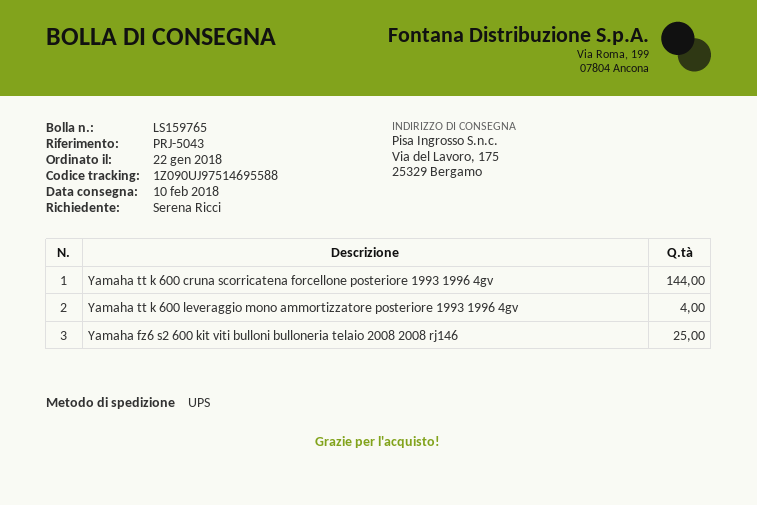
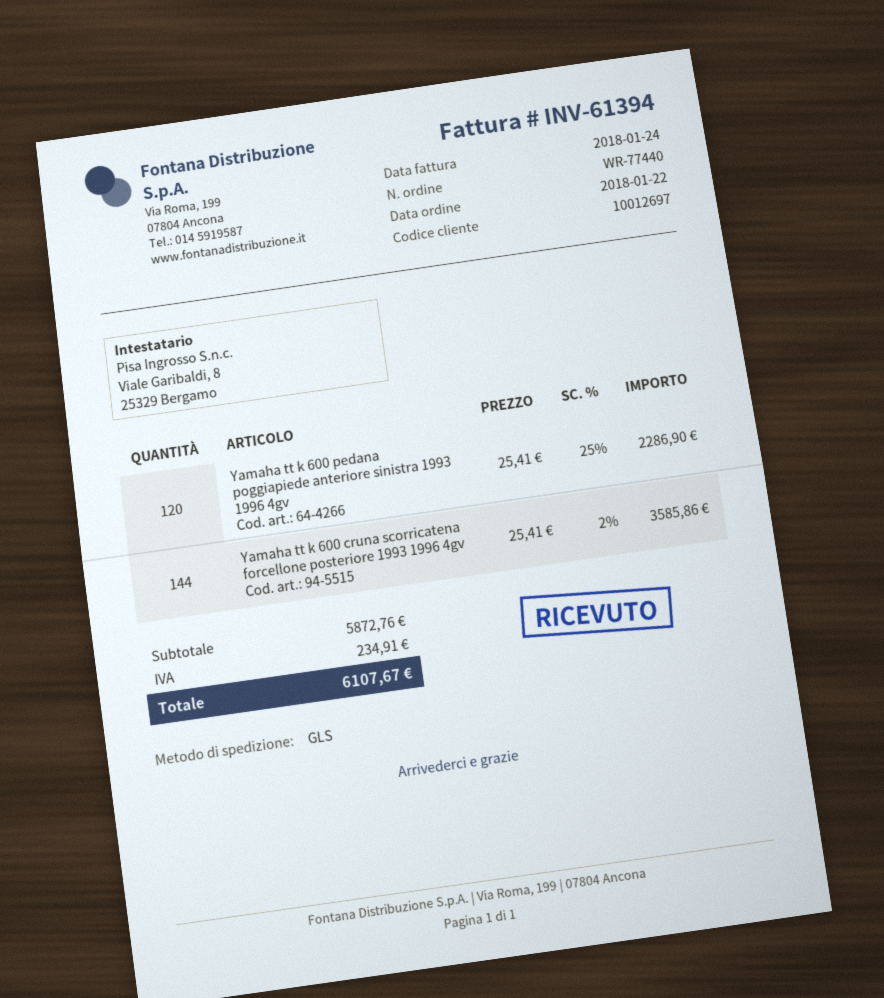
shipping method: UPS -> GLS
Yamaha tt k 600 leveraggio mono ammortizzatore posteriore 1993 1996 4gv: 4 -> none
Yamaha fz6 s2 600 kit viti bulloni bulloneria telaio 2008 2008 rj146: 25 -> none
Yamaha tt k 600 pedana poggiapiede anteriore sinistra 1993 1996 4gv: none -> 120

